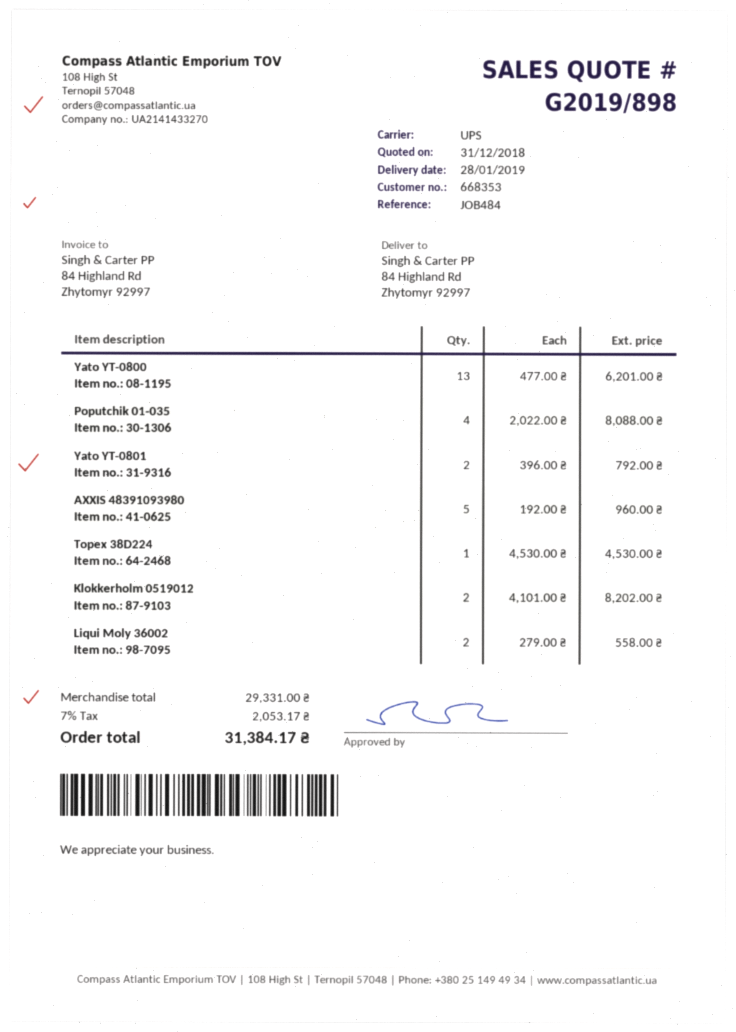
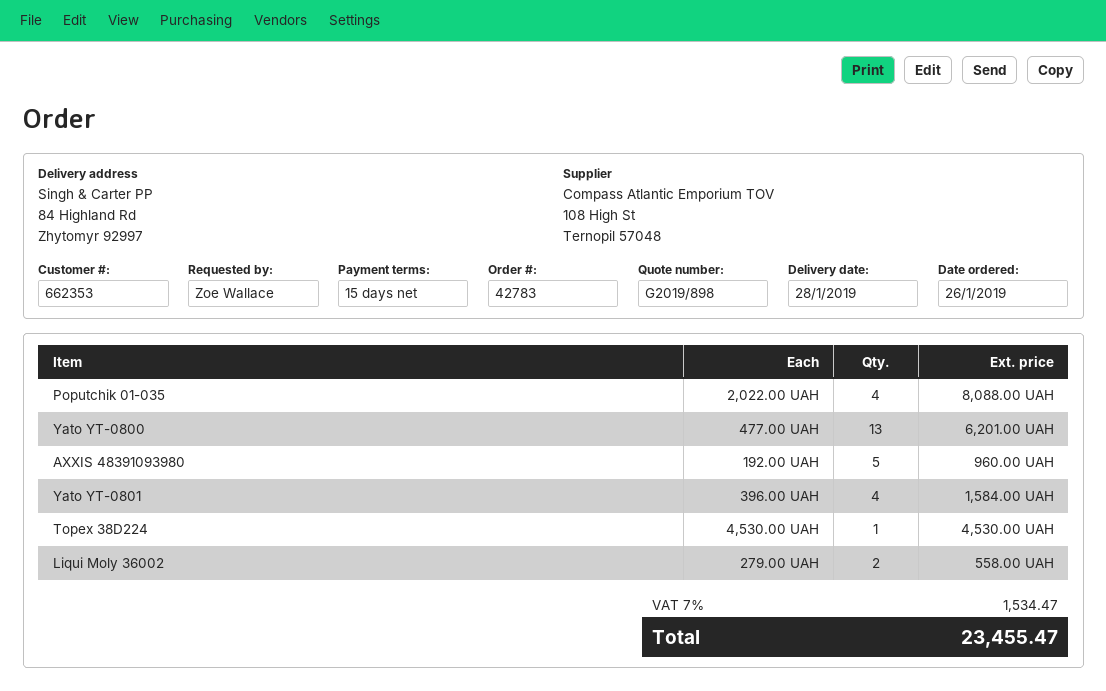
customer number: 668353 -> 662353
Yato YT-0801: 2 x 396.00 = 792.00 -> 4 x 396.00 = 1584.00
Klokkerholm 0519012: 2 x 4101.00 = 8202.00 -> none
tax: 7% = 2053.17 -> 7% = 1534.47
total: 31384.17 -> 23455.47

